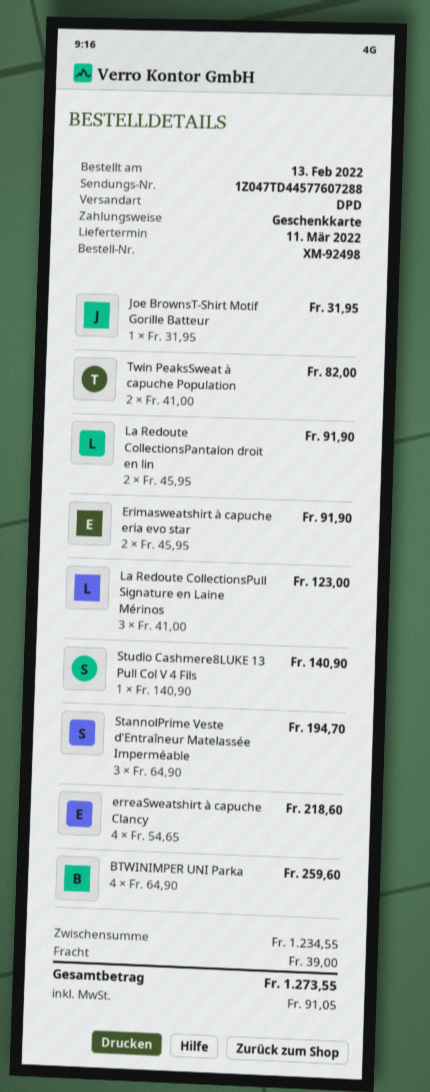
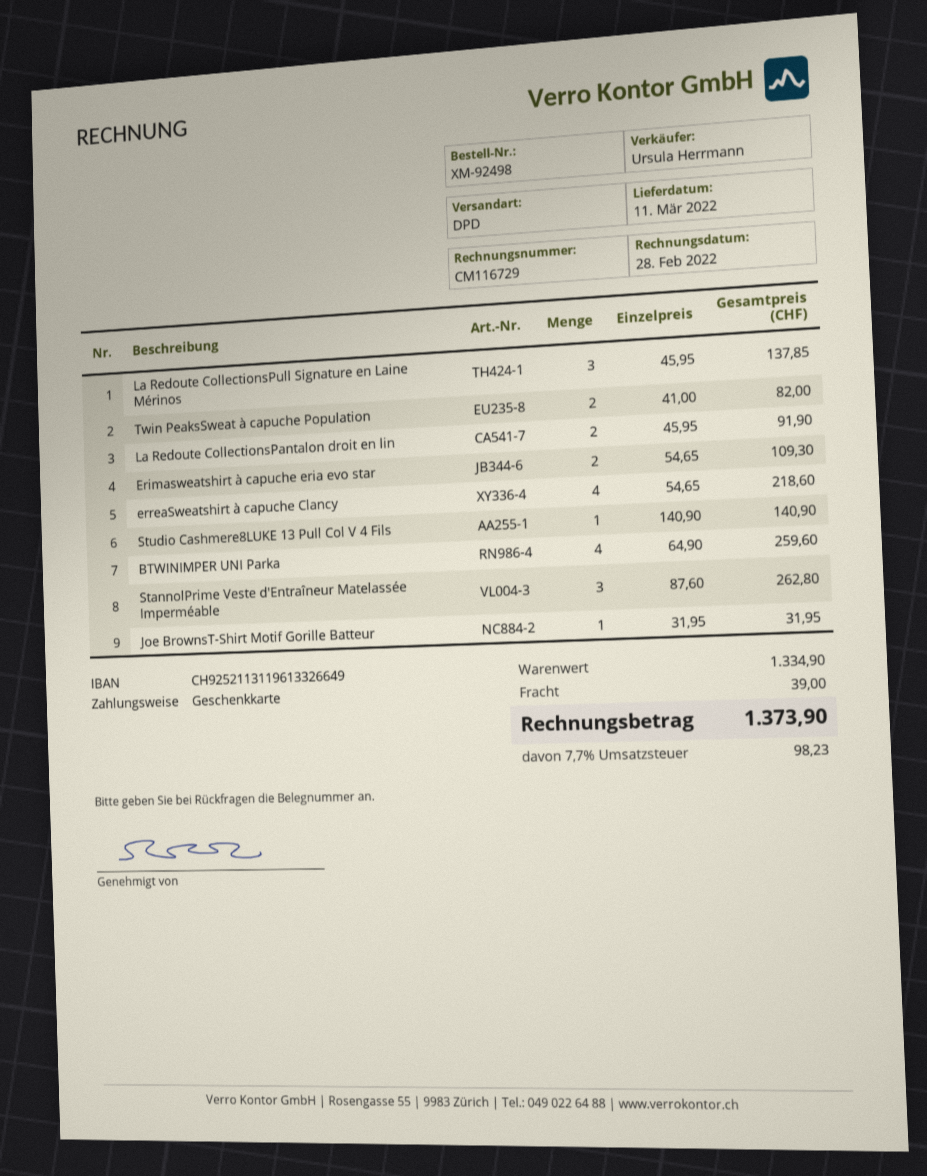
Erimasweatshirt à capuche eria evo star: 2 x 45.95 = 91.90 -> 2 x 54.65 = 109.30
La Redoute CollectionsPull Signature en Laine Mérinos: 3 x 41.00 = 123.00 -> 3 x 45.95 = 137.85
StannolPrime Veste d'Entraîneur Matelassée Imperméable: 3 x 64.90 = 194.70 -> 3 x 87.60 = 262.80
subtotal: 1234.55 -> 1334.90
tax: 91.05 -> 98.23
total: 1273.55 -> 1373.90

